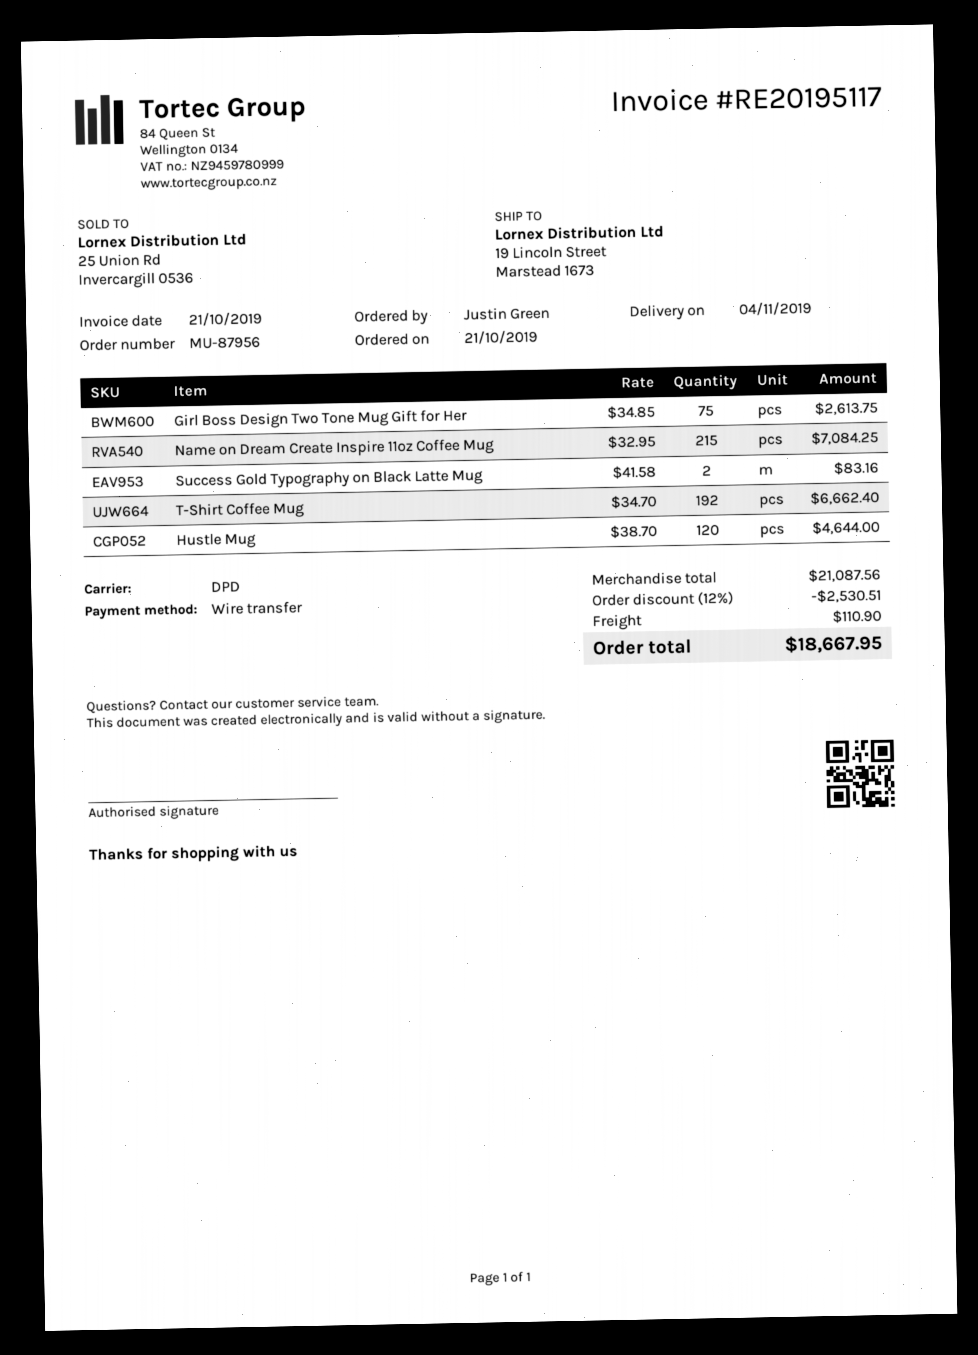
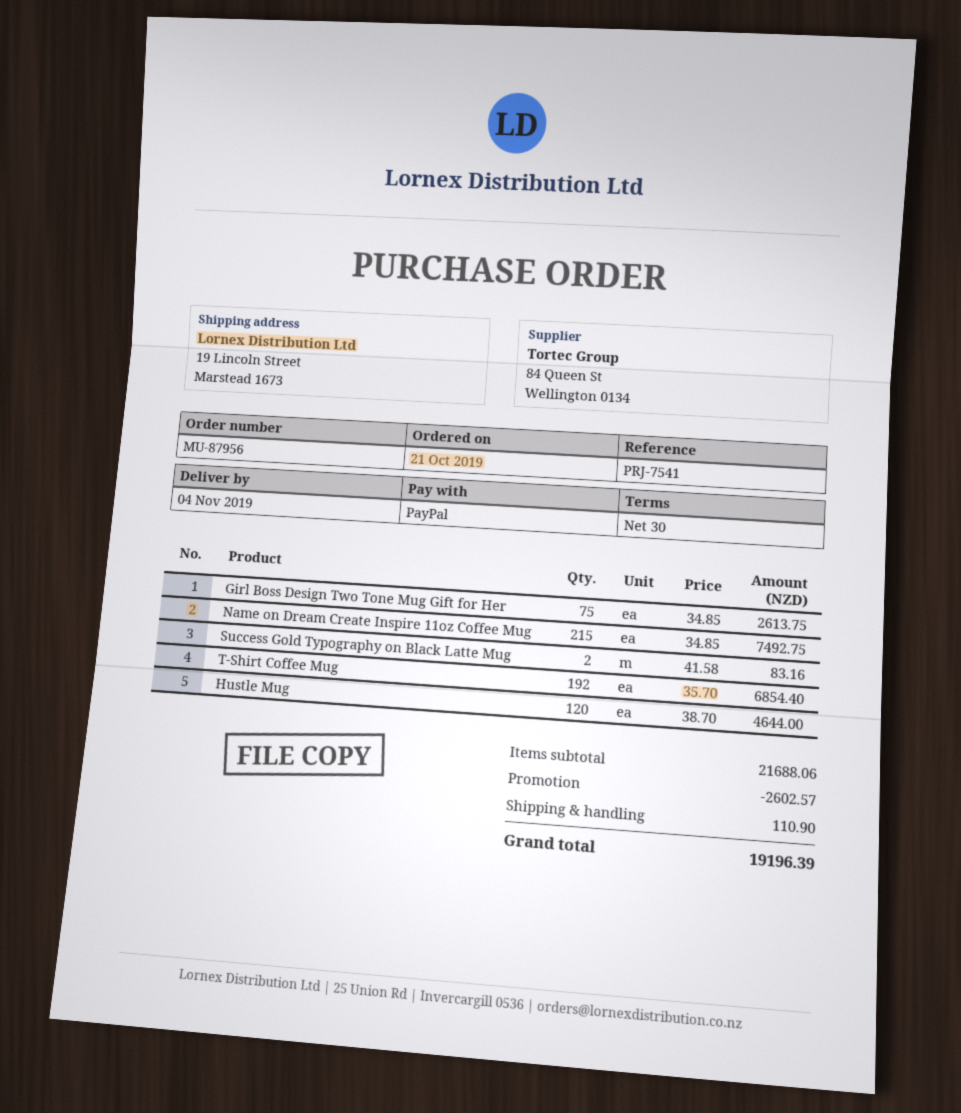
payment method: bank transfer -> PayPal
Name on Dream Create Inspire 11oz Coffee Mug: 215 x 32.95 = 7084.25 -> 215 x 34.85 = 7492.75
T-Shirt Coffee Mug: 192 x 34.70 = 6662.40 -> 192 x 35.70 = 6854.40
subtotal: 21087.56 -> 21688.06
discount: 2530.51 -> 2602.57
total: 18667.95 -> 19196.39

